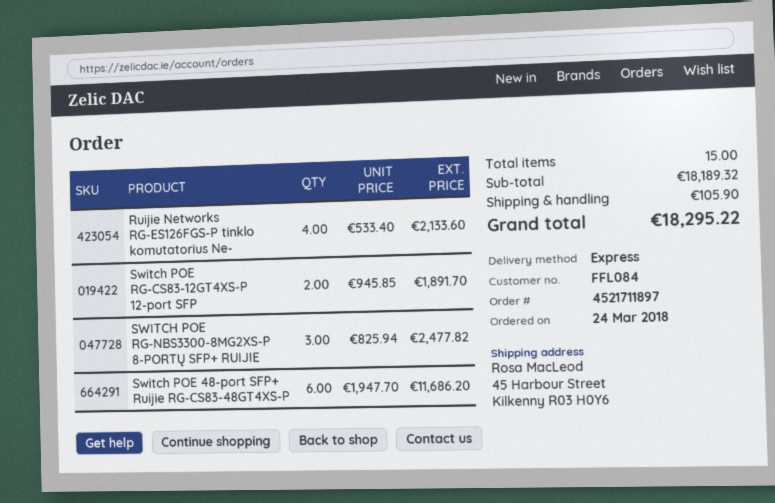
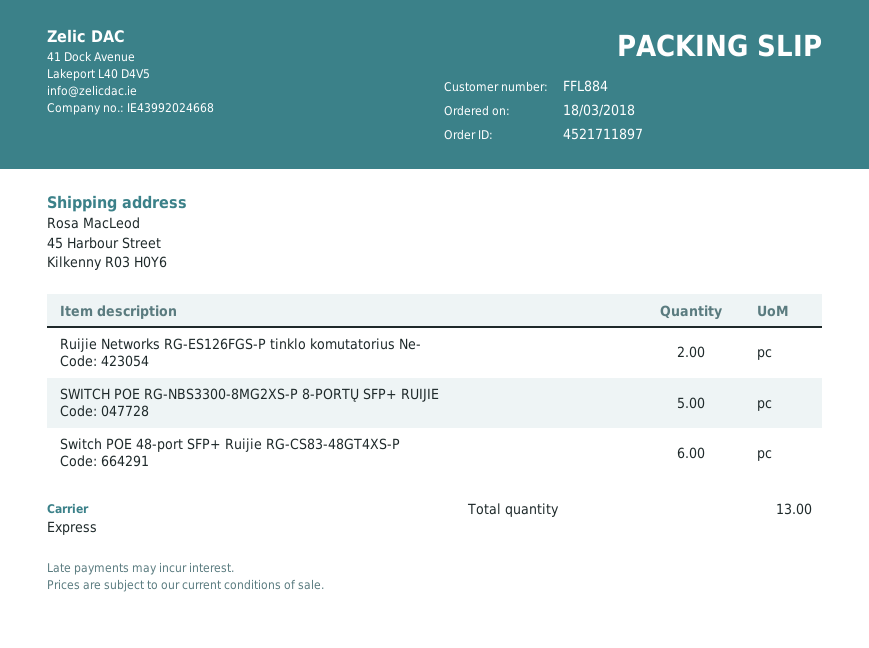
order date: 2018-03-24 -> 2018-03-18
customer number: FFL084 -> FFL884
Ruijie Networks RG-ES126FGS-P tinklo komutatorius Ne-: 4 -> 2
Switch POE RG-CS83-12GT4XS-P 12-port SFP: 2 -> none
SWITCH POE RG-NBS3300-8MG2XS-P 8-PORTŲ SFP+ RUIJIE: 3 -> 5
total quantity: 15 -> 13

